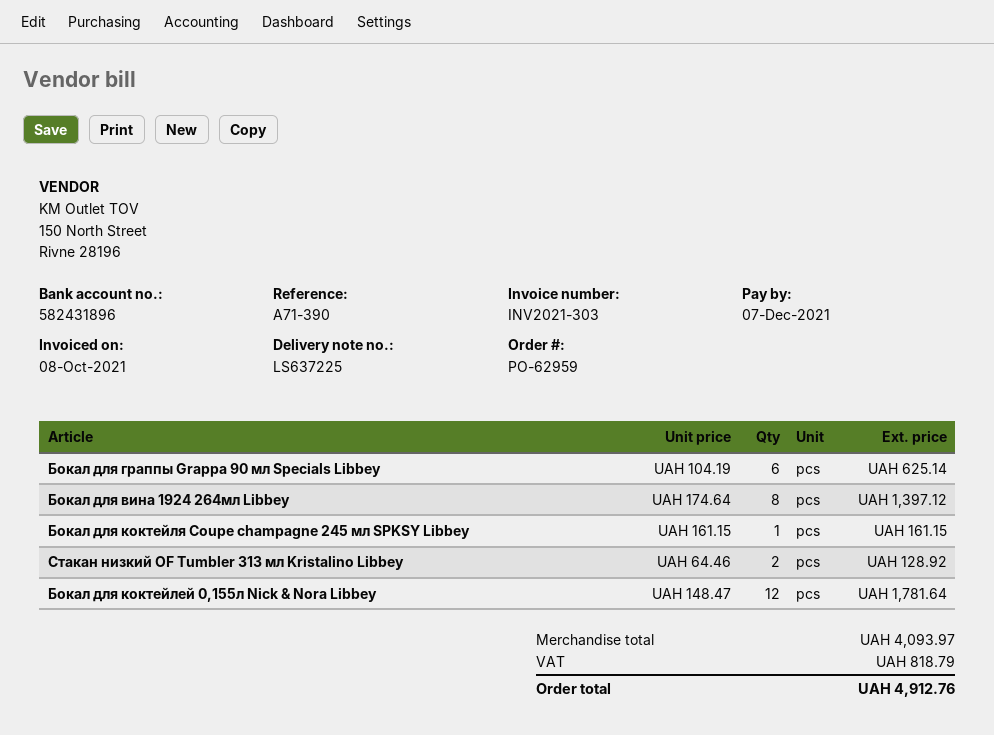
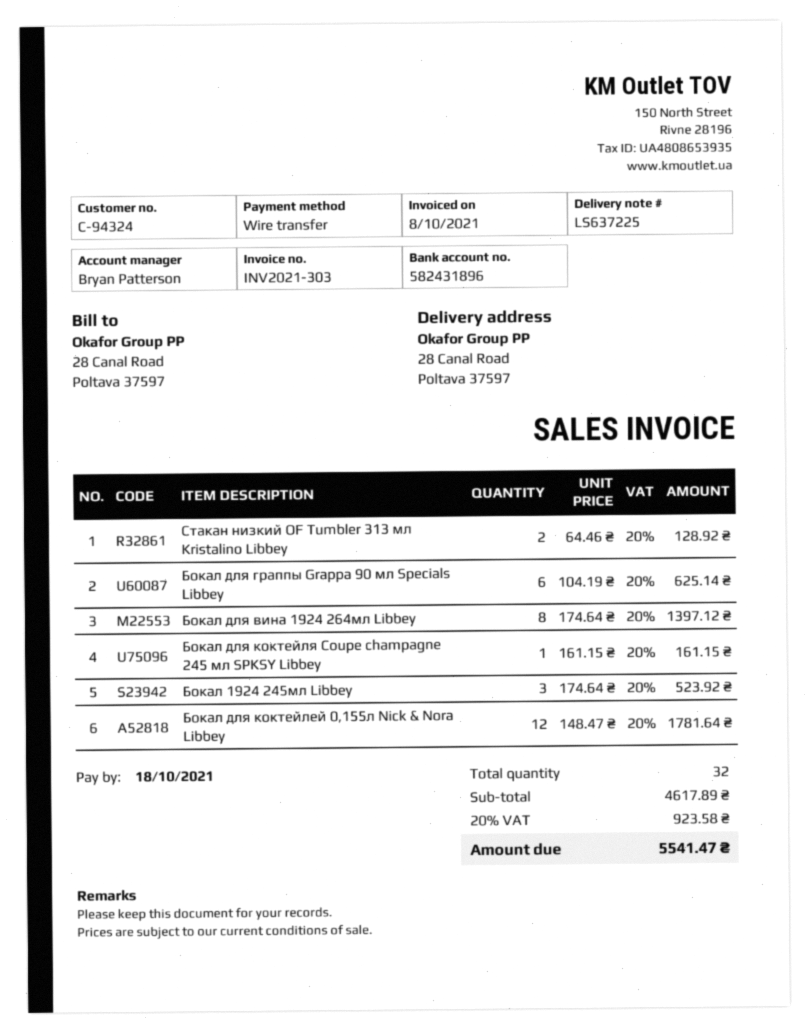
due date: 2021-12-07 -> 2021-10-18
Бокал 1924 245мл Libbey: none -> 3 x 174.64 = 523.92
subtotal: 4093.97 -> 4617.89
tax: 818.79 -> 923.58
total: 4912.76 -> 5541.47

